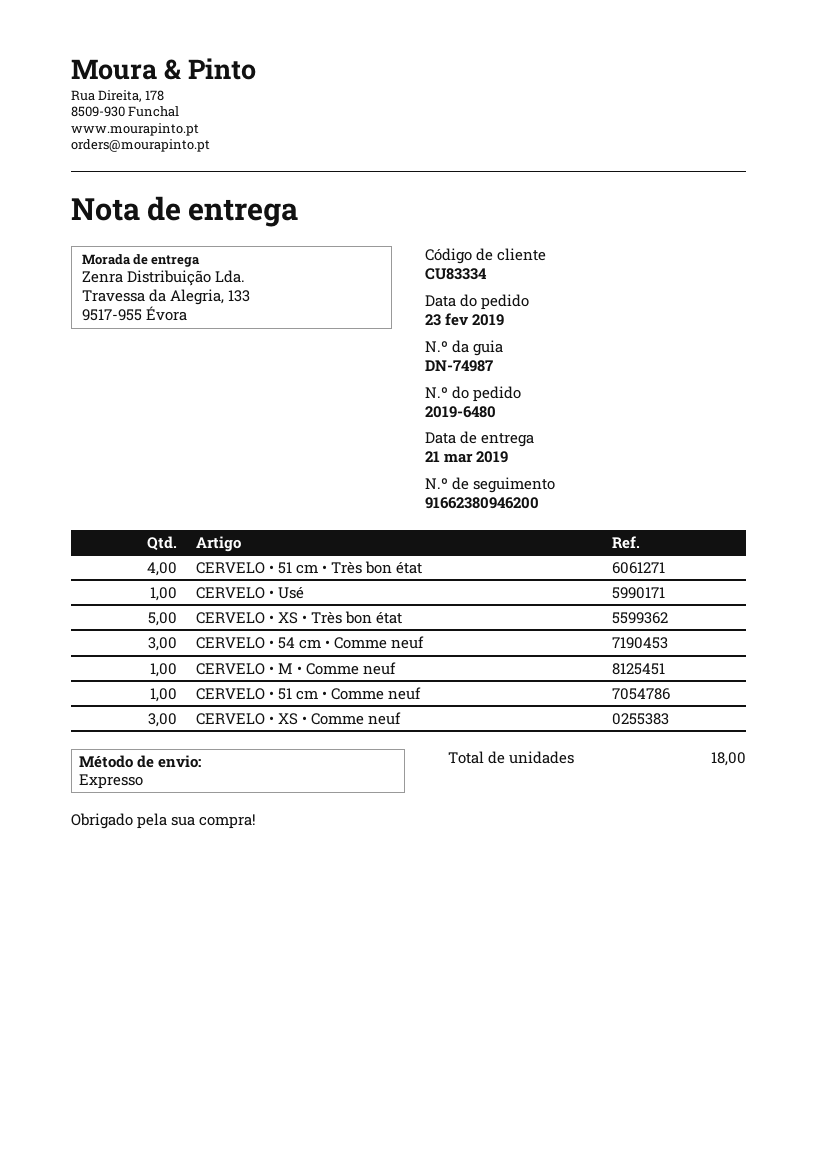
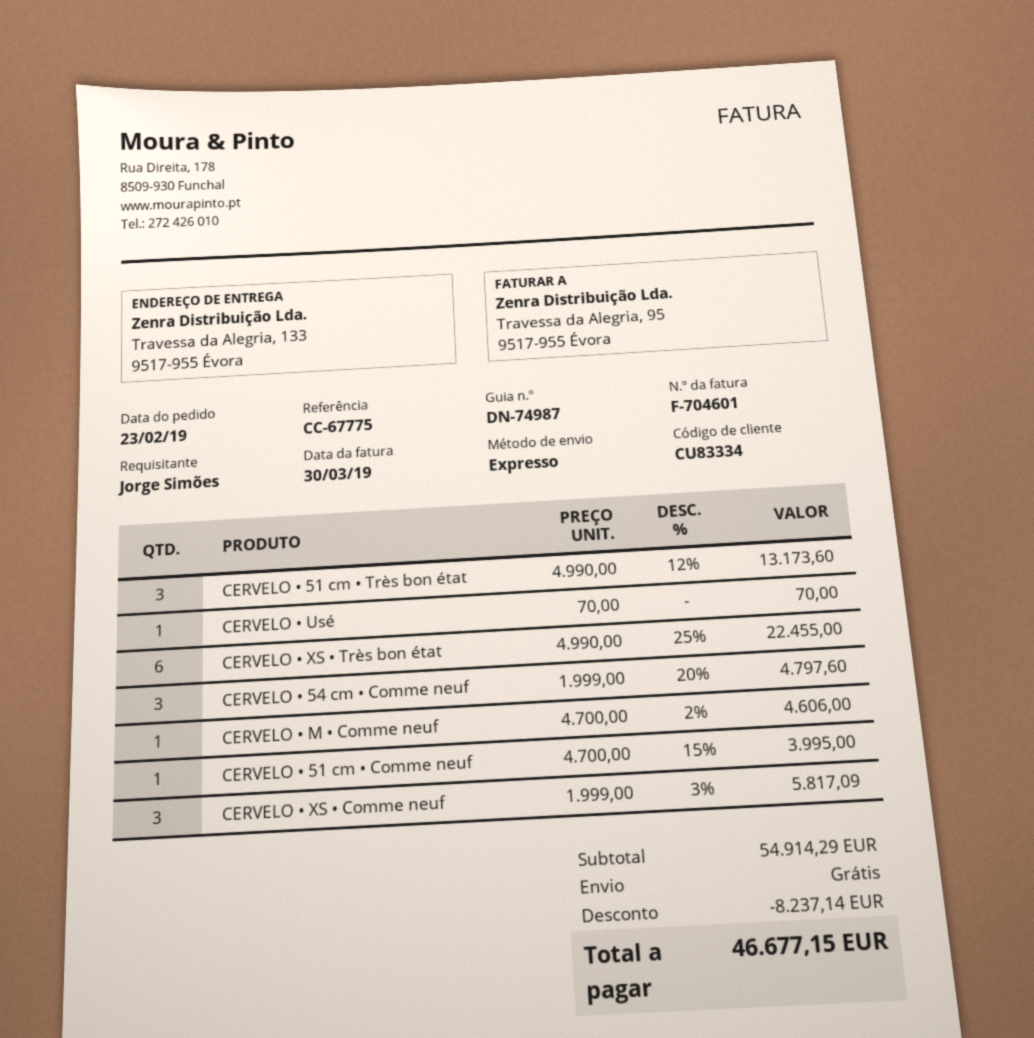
CERVELO • 51 cm • Très bon état: 4 -> 3
CERVELO • XS • Très bon état: 5 -> 6

